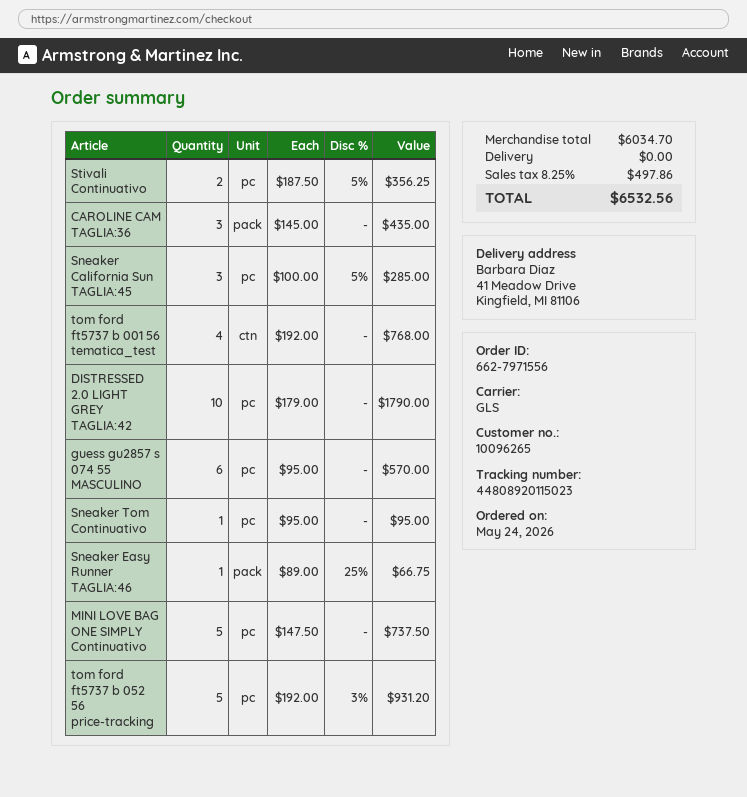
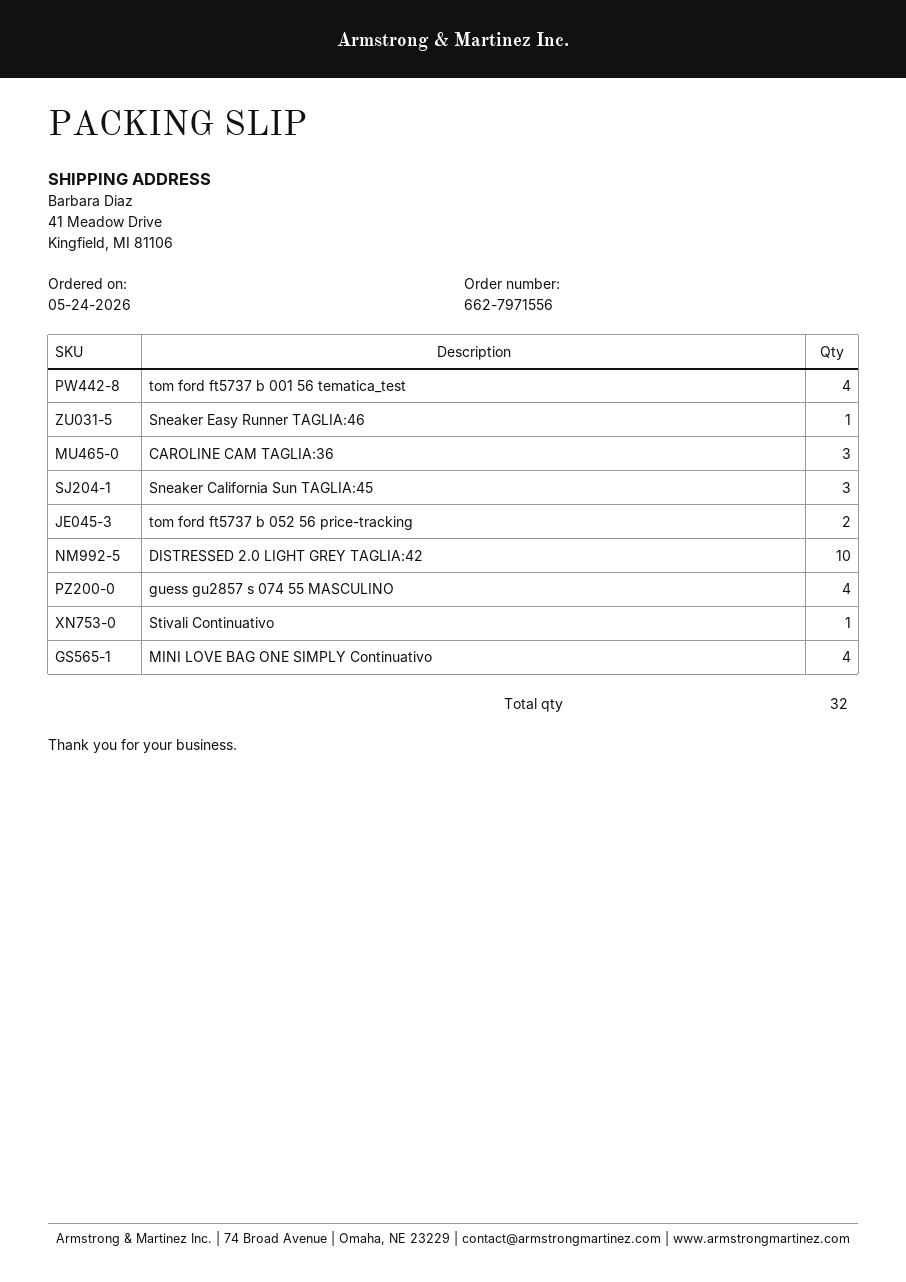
Stivali Continuativo: 2 -> 1
guess gu2857 s 074 55 MASCULINO: 6 -> 4
Sneaker Tom Continuativo: 1 -> none
MINI LOVE BAG ONE SIMPLY Continuativo: 5 -> 4
tom ford ft5737 b 052 56 price-tracking: 5 -> 2

